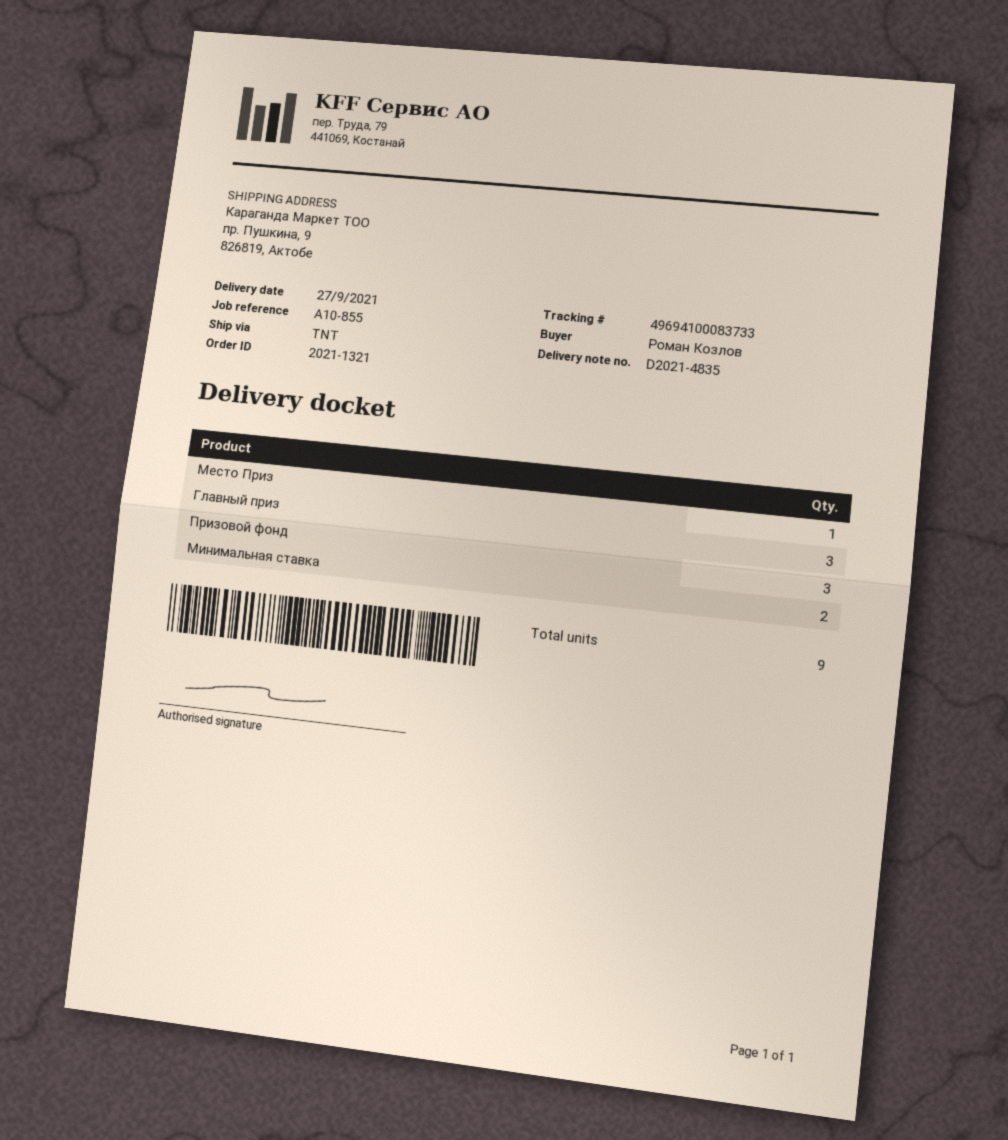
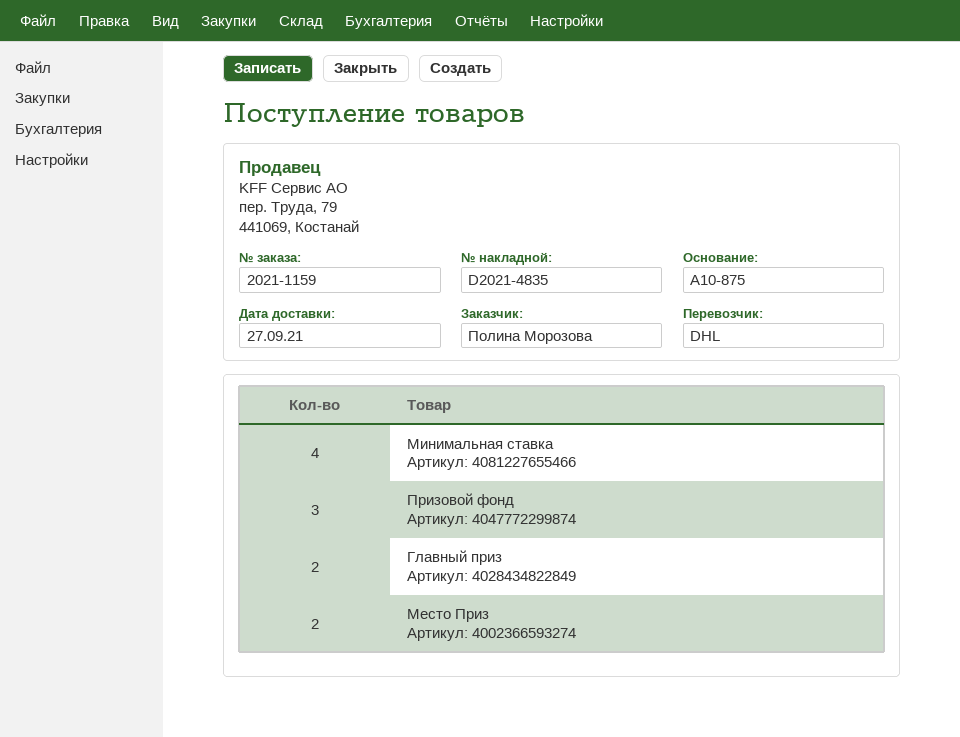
order number: 2021-1321 -> 2021-1159
reference: A10-855 -> A10-875
ordered by: Роман Козлов -> Полина Морозова
shipping method: TNT -> DHL
Место Приз: 1 -> 2
Главный приз: 3 -> 2
Минимальная ставка: 2 -> 4

